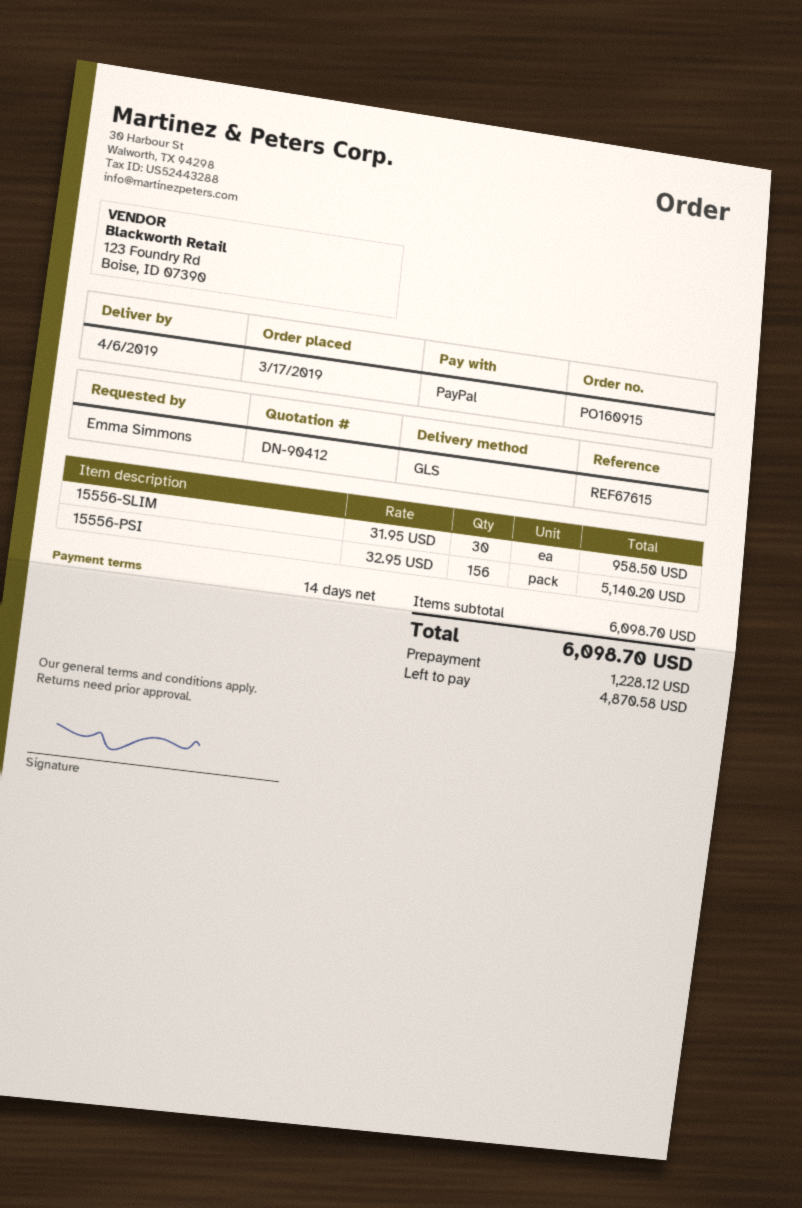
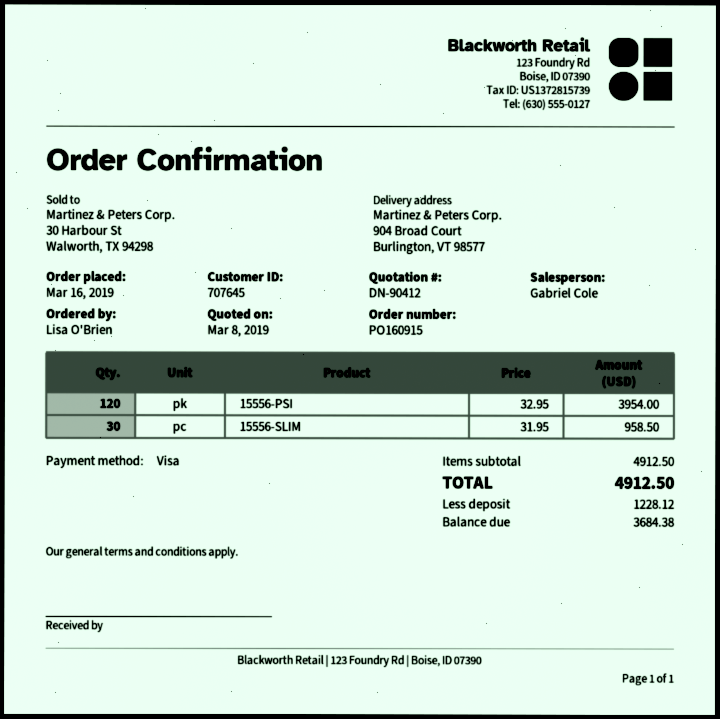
order date: 2019-03-17 -> 2019-03-16
ordered by: Emma Simmons -> Lisa O'Brien
payment method: PayPal -> Visa
15556-PSI: 156 x 32.95 = 5140.20 -> 120 x 32.95 = 3954.00
subtotal: 6098.70 -> 4912.50
total: 6098.70 -> 4912.50
balance: 4870.58 -> 3684.38

